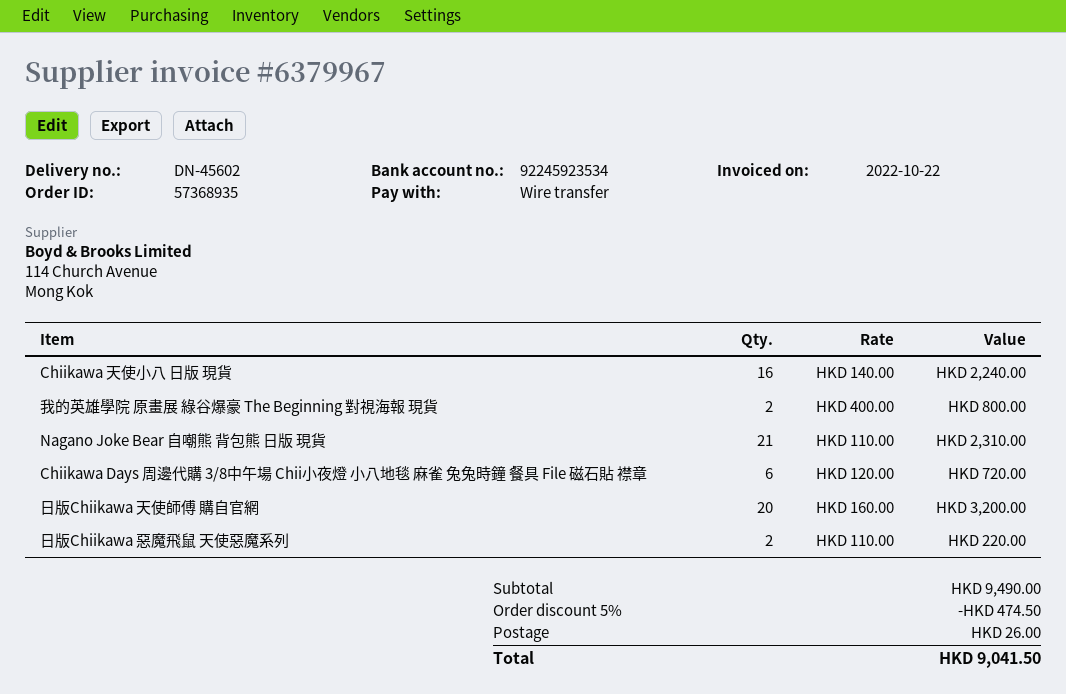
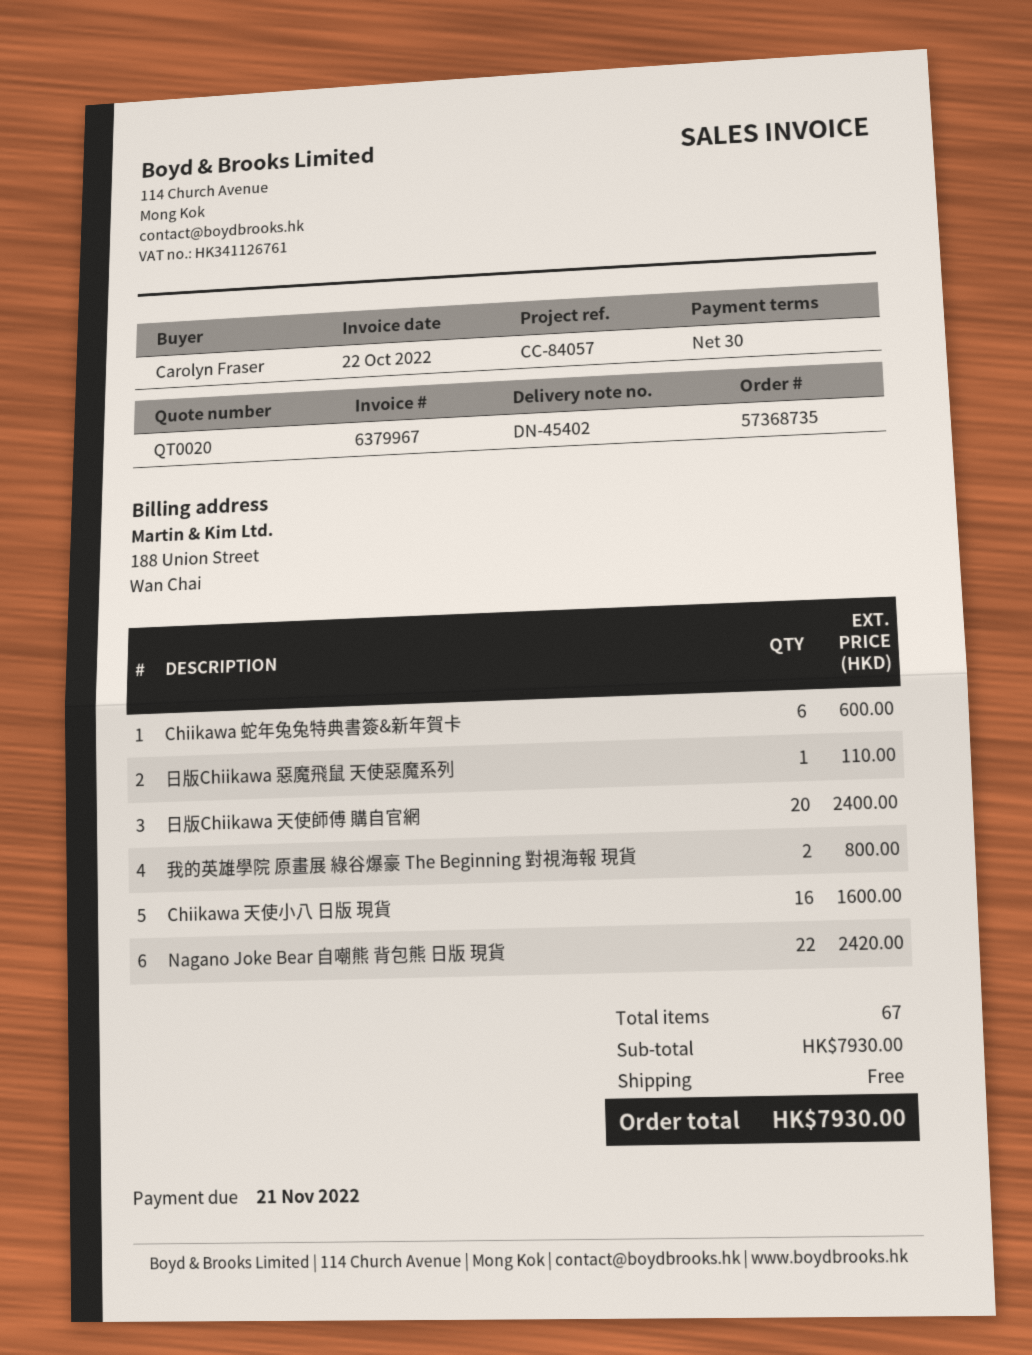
order number: 57368935 -> 57368735
delivery note number: DN-45602 -> DN-45402
Chiikawa 天使小八 日版 現貨: 16 for 2240.00 -> 16 for 1600.00
Nagano Joke Bear 自嘲熊 背包熊 日版 現貨: 21 for 2310.00 -> 22 for 2420.00
Chiikawa Days 周邊代購 3/8中午場 Chii小夜燈 小八地毯 麻雀 兔兔時鐘 餐具 File 磁石貼 襟章: 6 for 720.00 -> none
日版Chiikawa 天使師傅 購自官網: 20 for 3200.00 -> 20 for 2400.00
日版Chiikawa 惡魔飛鼠 天使惡魔系列: 2 for 220.00 -> 1 for 110.00
Chiikawa 蛇年兔兔特典書簽&新年賀卡: none -> 6 for 600.00
subtotal: 9490.00 -> 7930.00
discount: 5% = 474.50 -> none
shipping: 26.00 -> 0.00
total: 9041.50 -> 7930.00

